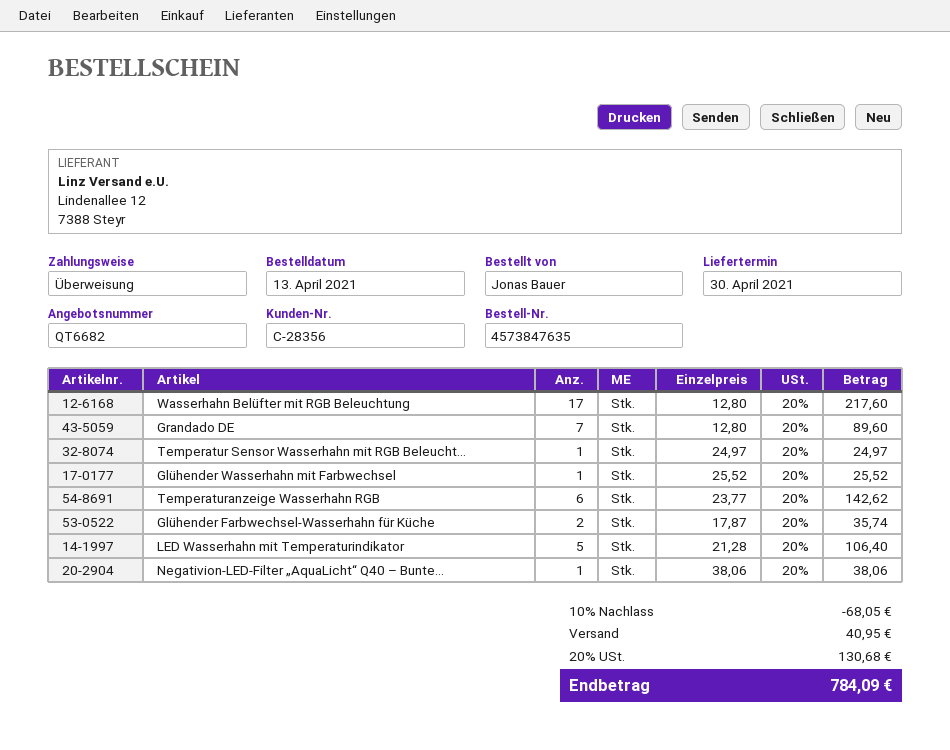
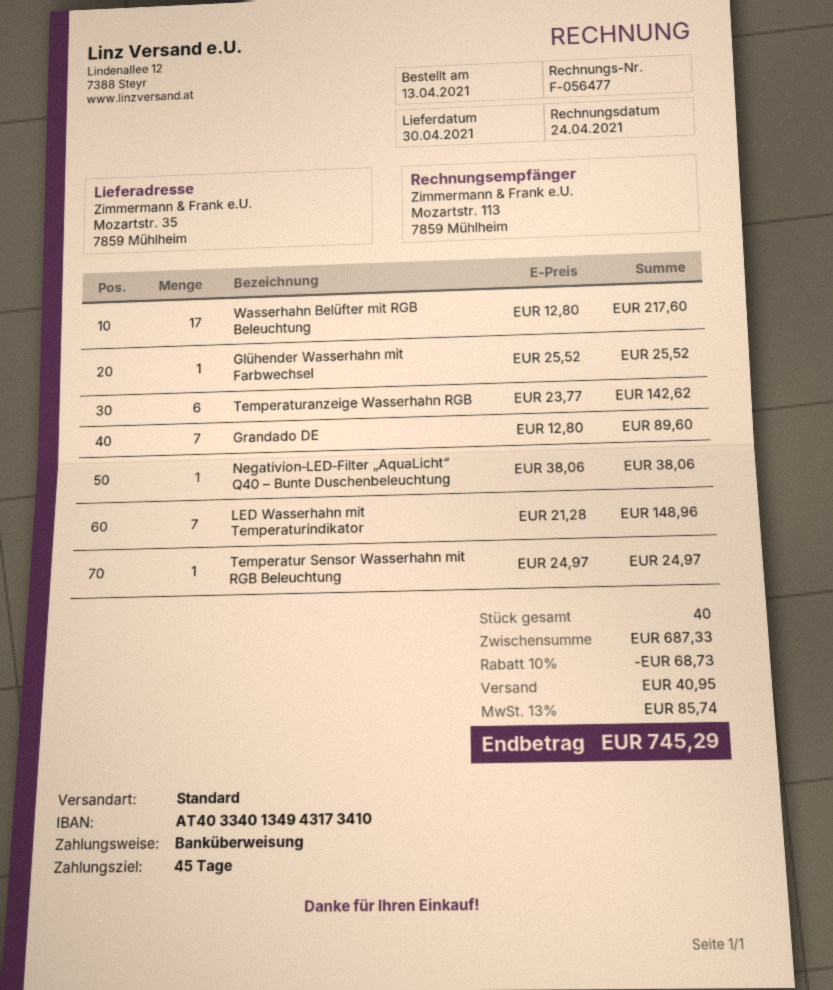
Glühender Farbwechsel‑Wasserhahn für Küche: 2 x 17.87 = 35.74 -> none
LED Wasserhahn mit Temperaturindikator: 5 x 21.28 = 106.40 -> 7 x 21.28 = 148.96
discount: 10% = 68.05 -> 10% = 68.73
tax: 20% = 130.68 -> 13% = 85.74
total: 784.09 -> 745.29

